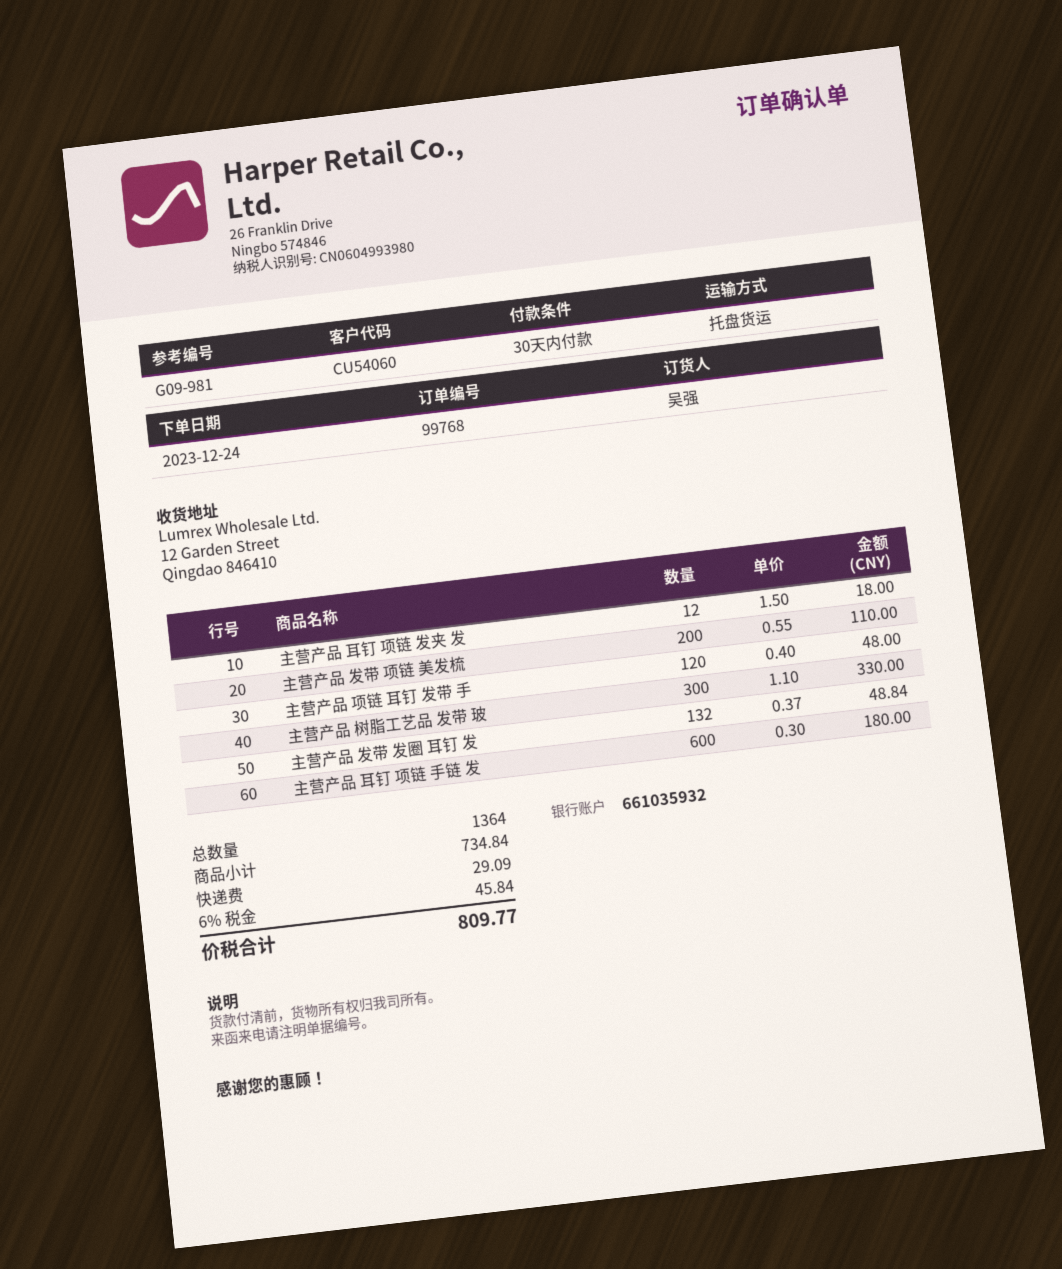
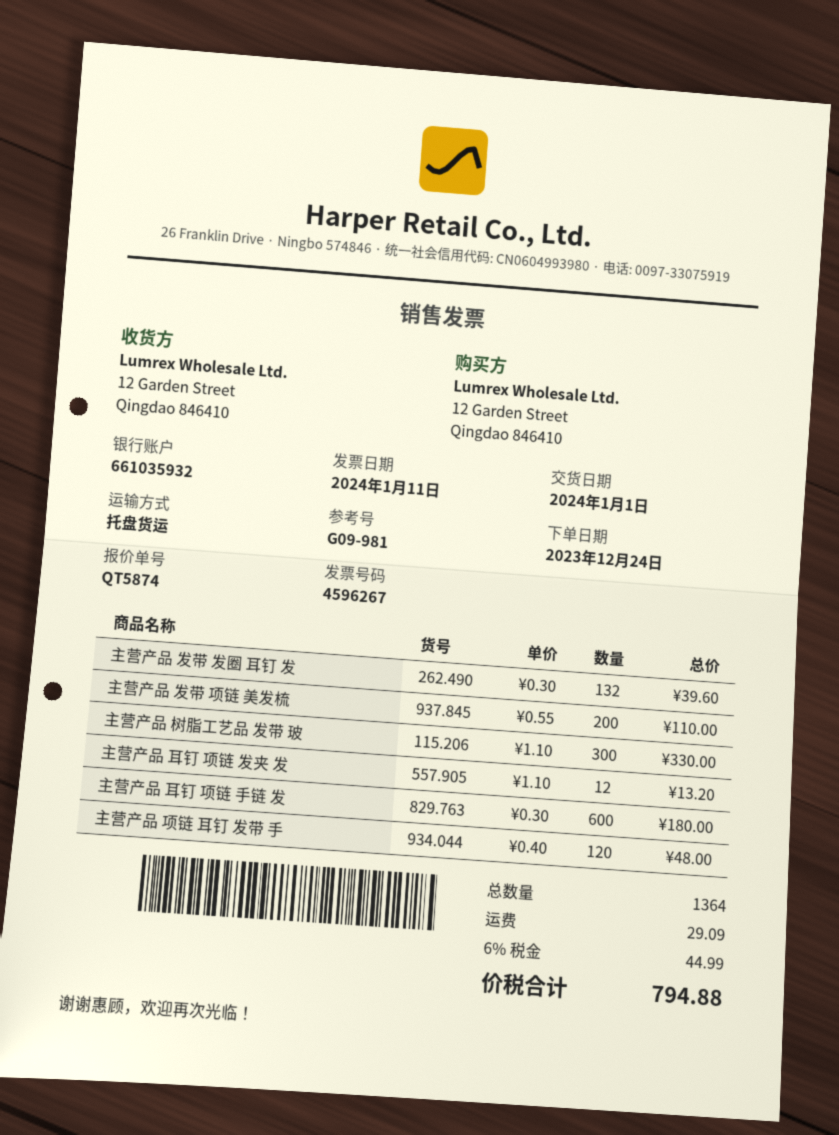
主营产品 耳钉 项链 发夹 发: 12 x 1.50 = 18.00 -> 12 x 1.10 = 13.20
主营产品 发带 发圈 耳钉 发: 132 x 0.37 = 48.84 -> 132 x 0.30 = 39.60
tax: 6% = 45.84 -> 6% = 44.99
total: 809.77 -> 794.88

